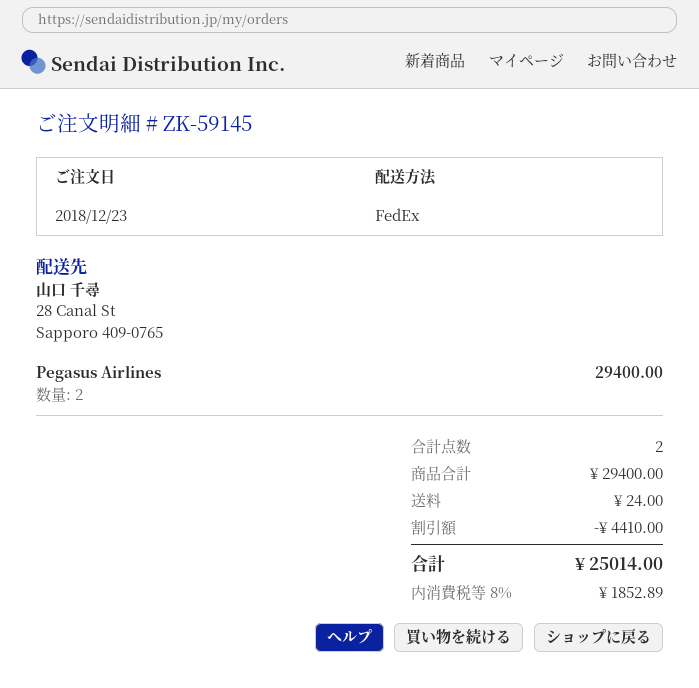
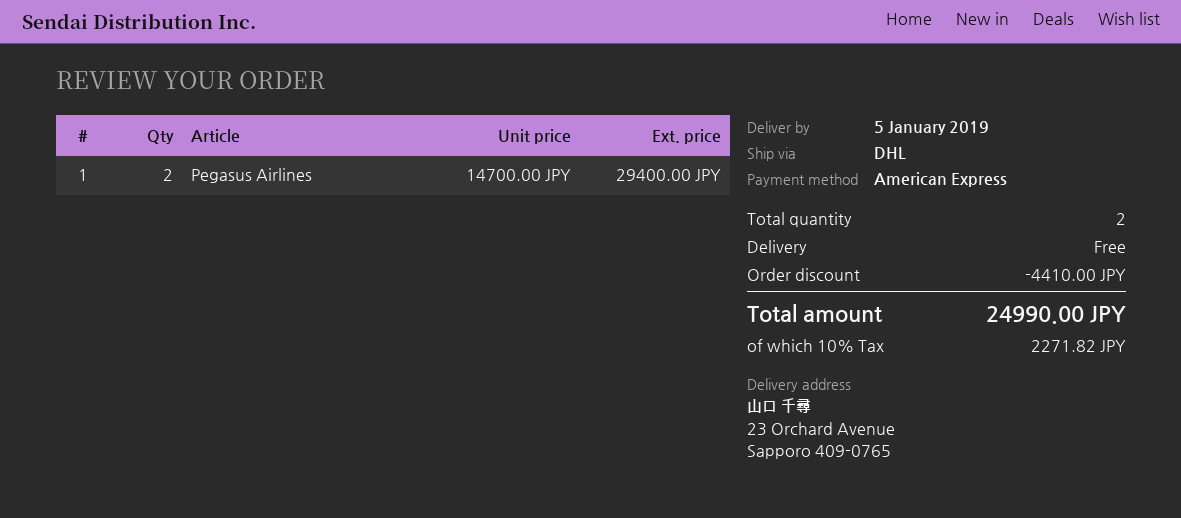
shipping method: FedEx -> DHL
ship to: 28 Canal St, Sapporo 409-0765 -> 23 Orchard Avenue, Sapporo 409-0765
shipping: 24.00 -> 0.00
tax: 8% = 1852.89 -> 10% = 2271.82
total: 25014.00 -> 24990.00

